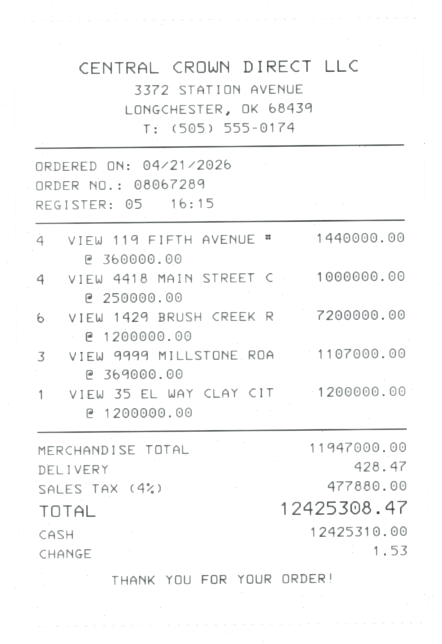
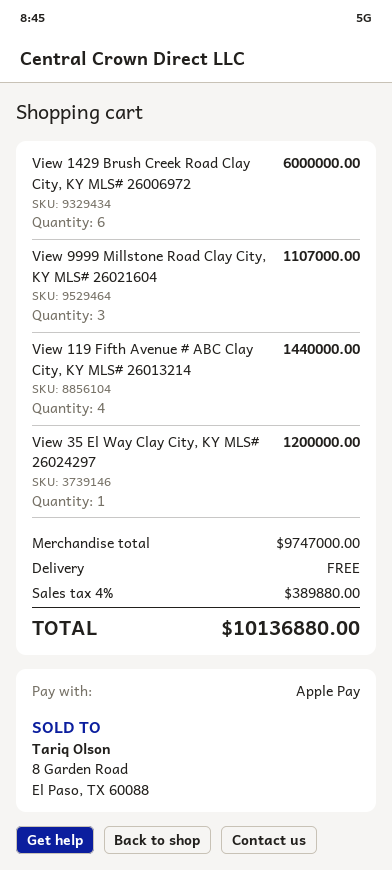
payment method: cash -> Apple Pay
VIEW 4418 MAIN STREET C: 4 for 1000000.00 -> none
VIEW 1429 BRUSH CREEK R: 6 for 7200000.00 -> 6 for 6000000.00
subtotal: 11947000.00 -> 9747000.00
shipping: 428.47 -> 0.00
tax: 4% = 477880.00 -> 4% = 389880.00
total: 12425308.47 -> 10136880.00

